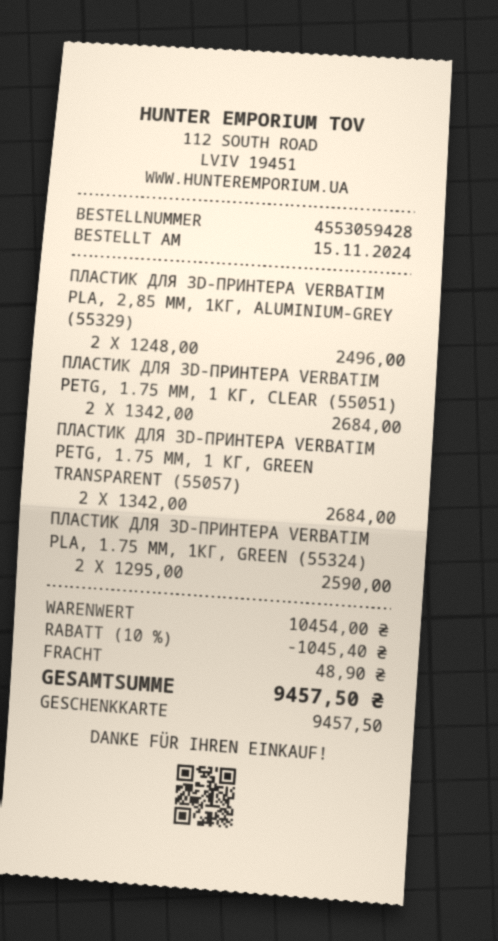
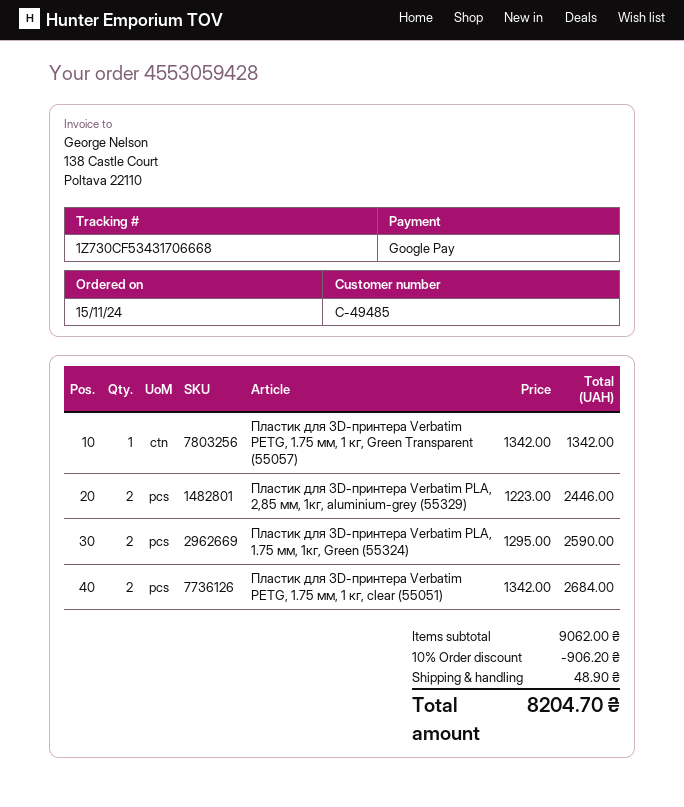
payment method: gift card -> Google Pay
ПЛАСТИК ДЛЯ 3D-ПРИНТЕРА VERBATIM PLA, 2,85 ММ, 1КГ, ALUMINIUM-GREY (55329): 2 x 1248.00 = 2496.00 -> 2 x 1223.00 = 2446.00
ПЛАСТИК ДЛЯ 3D-ПРИНТЕРА VERBATIM PETG, 1.75 ММ, 1 КГ, GREEN TRANSPARENT (55057): 2 x 1342.00 = 2684.00 -> 1 x 1342.00 = 1342.00
subtotal: 10454.00 -> 9062.00
discount: 10% = 1045.40 -> 10% = 906.20
total: 9457.50 -> 8204.70

